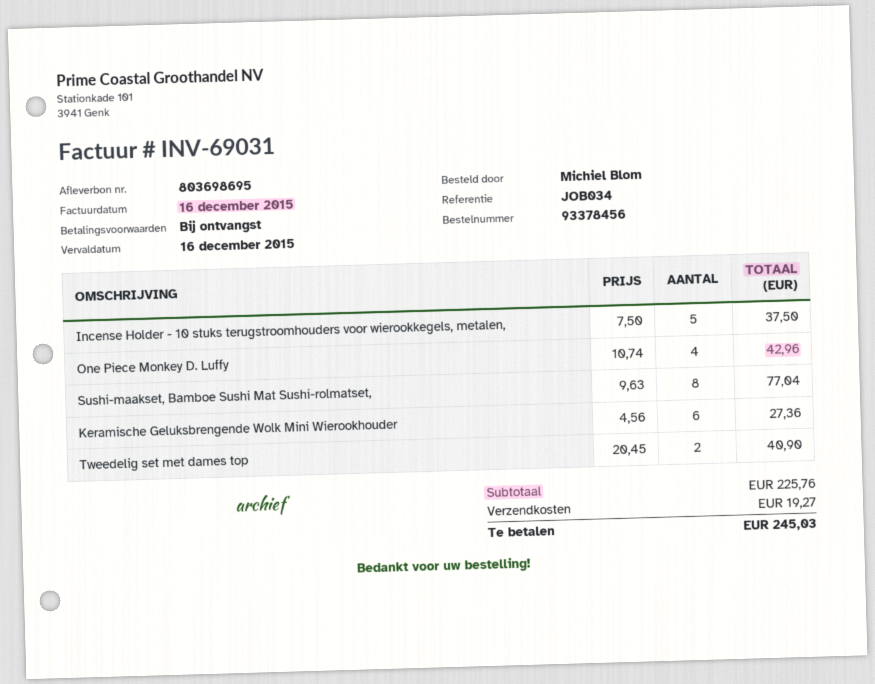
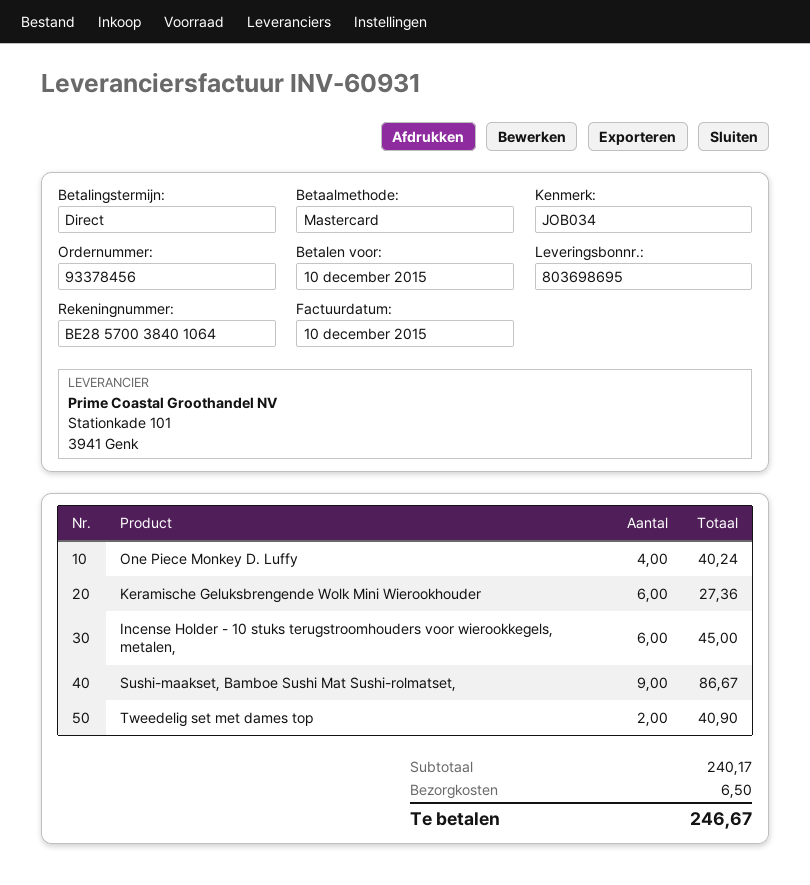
invoice number: INV-69031 -> INV-60931
invoice date: 2015-12-16 -> 2015-12-10
due date: 2015-12-16 -> 2015-12-10
Incense Holder - 10 stuks terugstroomhouders voor wierookkegels, metalen,: 5 for 37.50 -> 6 for 45.00
One Piece Monkey D. Luffy: 4 for 42.96 -> 4 for 40.24
Sushi-maakset, Bamboe Sushi Mat Sushi-rolmatset,: 8 for 77.04 -> 9 for 86.67
subtotal: 225.76 -> 240.17
shipping: 19.27 -> 6.50
total: 245.03 -> 246.67

